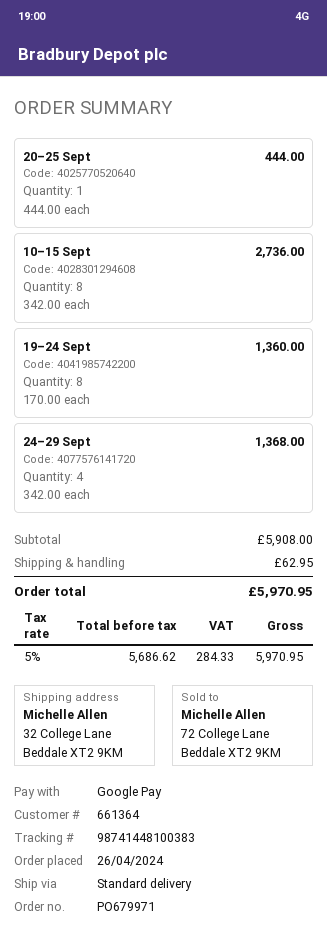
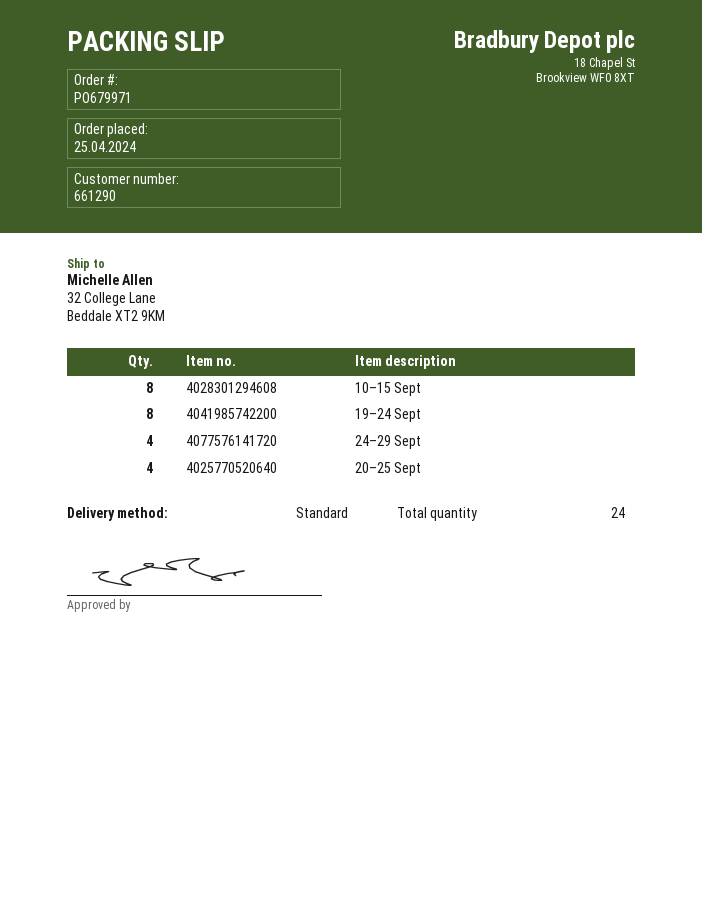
order date: 2024-04-26 -> 2024-04-25
customer number: 661364 -> 661290
20–25 Sept: 1 -> 4

